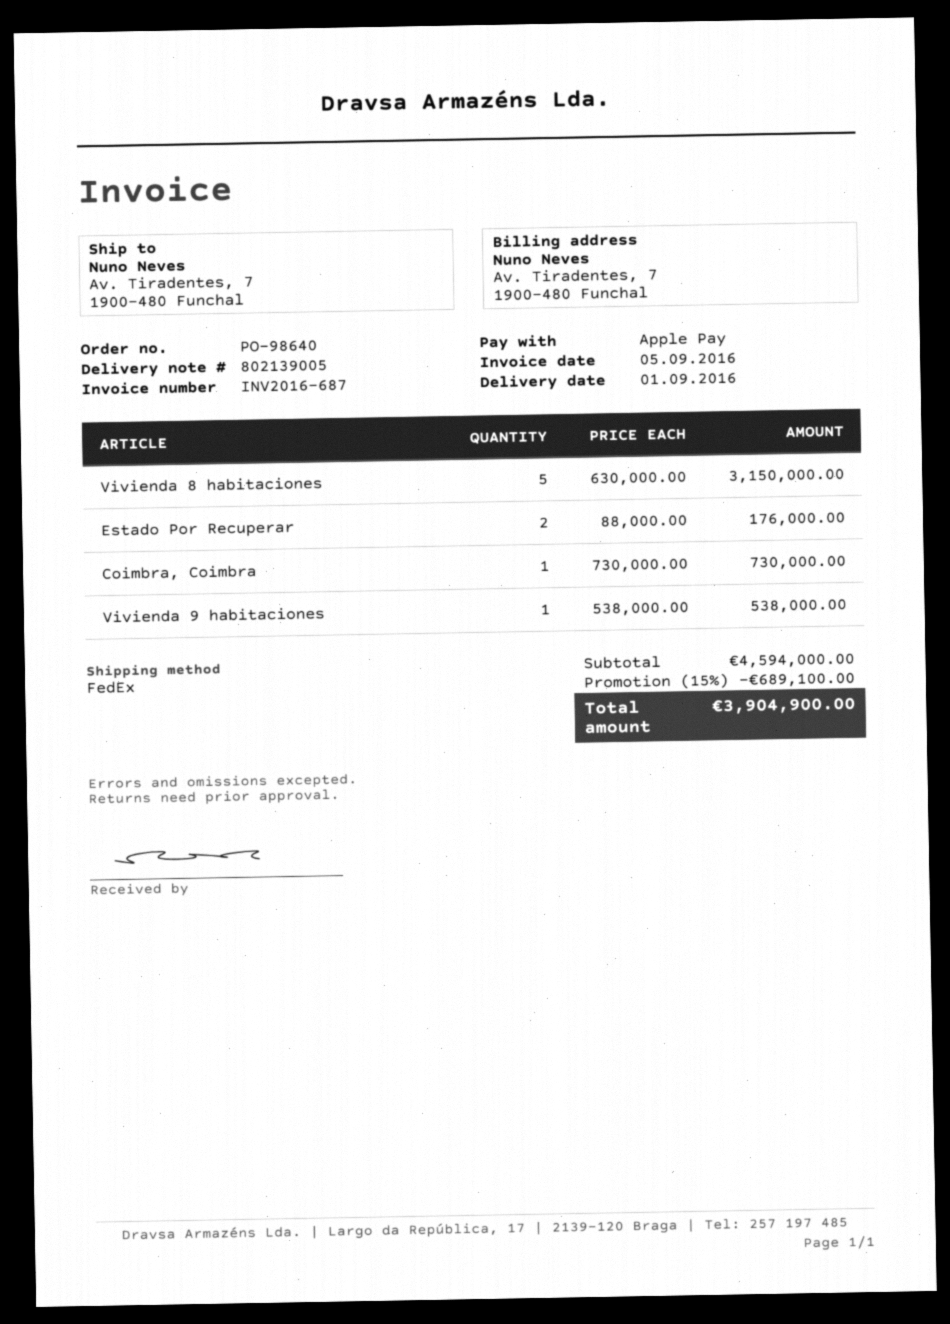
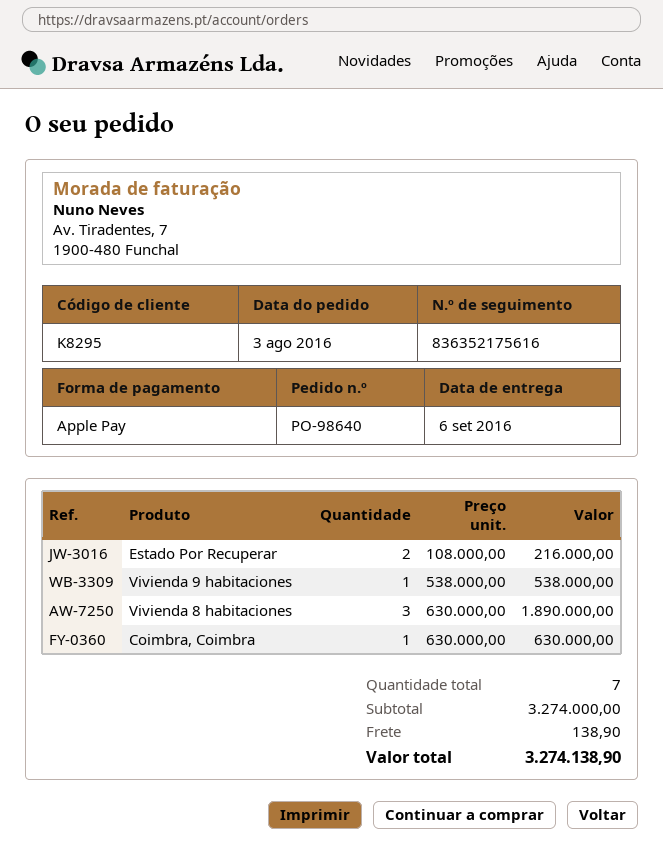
delivery date: 2016-09-01 -> 2016-09-06
Vivienda 8 habitaciones: 5 x 630000.00 = 3150000.00 -> 3 x 630000.00 = 1890000.00
Estado Por Recuperar: 2 x 88000.00 = 176000.00 -> 2 x 108000.00 = 216000.00
Coimbra, Coimbra: 1 x 730000.00 = 730000.00 -> 1 x 630000.00 = 630000.00
subtotal: 4594000.00 -> 3274000.00
discount: 15% = 689100.00 -> none
shipping: none -> 138.90
total: 3904900.00 -> 3274138.90

